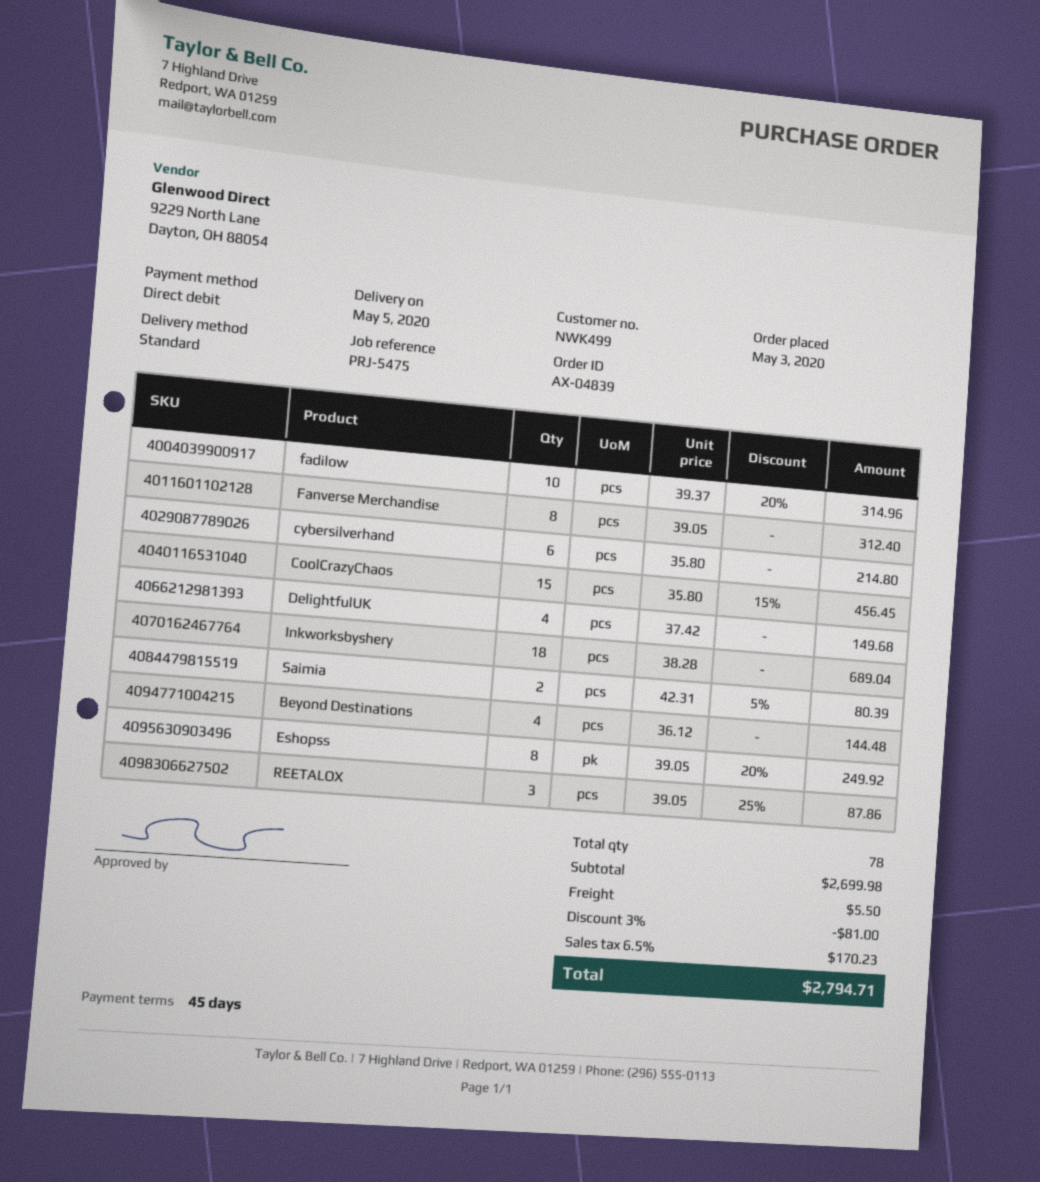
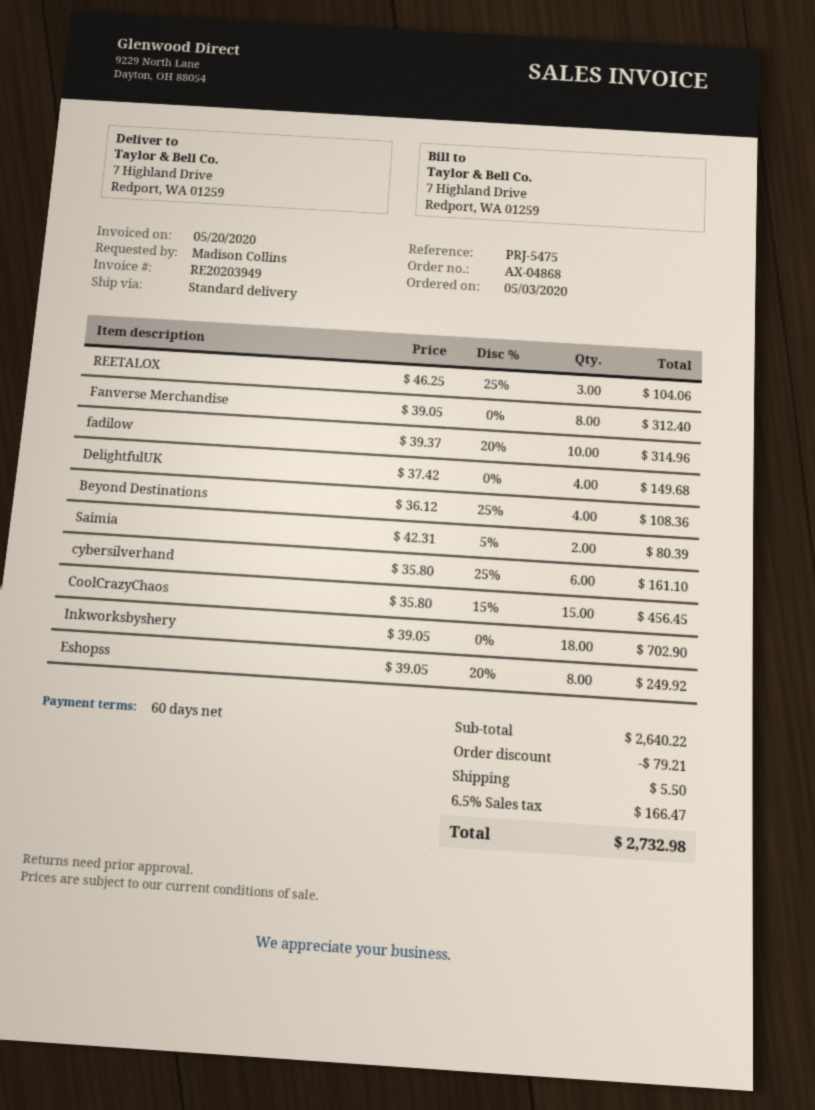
order number: AX-04839 -> AX-04868
payment terms: 45 days -> 60 days
cybersilverhand: 6 x 35.80 = 214.80 -> 6 x 35.80 - 25% = 161.10
Inkworksbyshery: 18 x 38.28 = 689.04 -> 18 x 39.05 = 702.90
Beyond Destinations: 4 x 36.12 = 144.48 -> 4 x 36.12 - 25% = 108.36
REETALOX: 3 x 39.05 - 25% = 87.86 -> 3 x 46.25 - 25% = 104.06
subtotal: 2699.98 -> 2640.22
discount: 81.00 -> 79.21
tax: 6.5% = 170.23 -> 6.5% = 166.47
total: 2794.71 -> 2732.98

